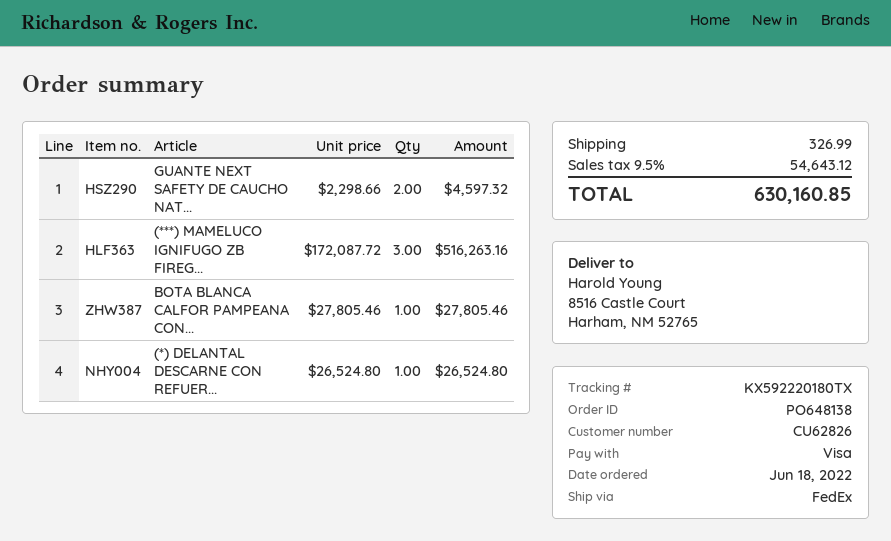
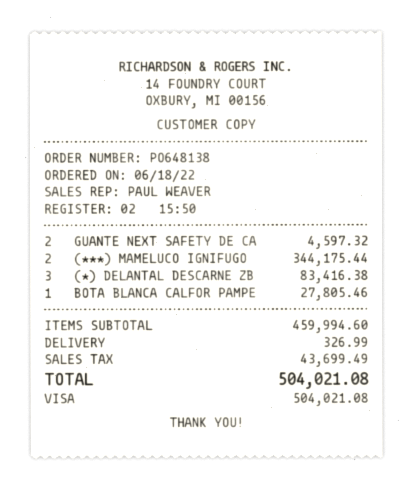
(***) MAMELUCO IGNIFUGO ZB FIREG...: 3 for 516263.16 -> 2 for 344175.44
(*) DELANTAL DESCARNE CON REFUER...: 1 for 26524.80 -> none
(*) DELANTAL DESCARNE ZB: none -> 3 for 83416.38
tax: 54643.12 -> 43699.49
total: 630160.85 -> 504021.08

